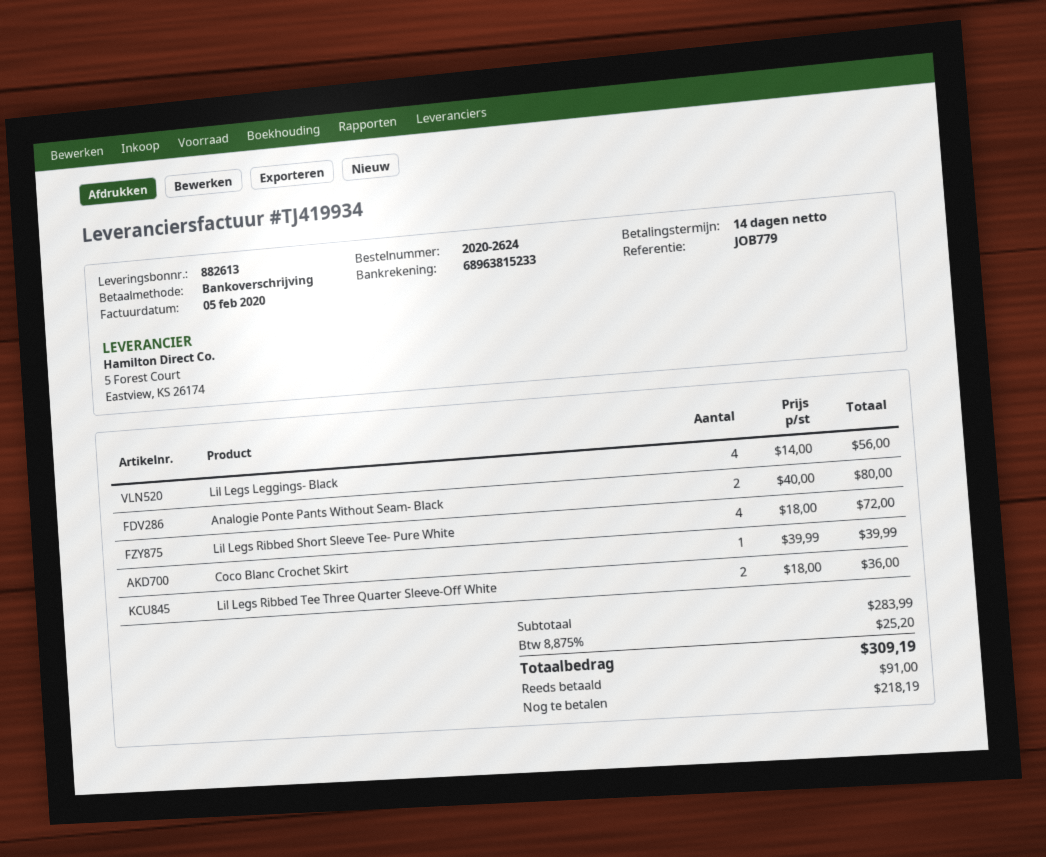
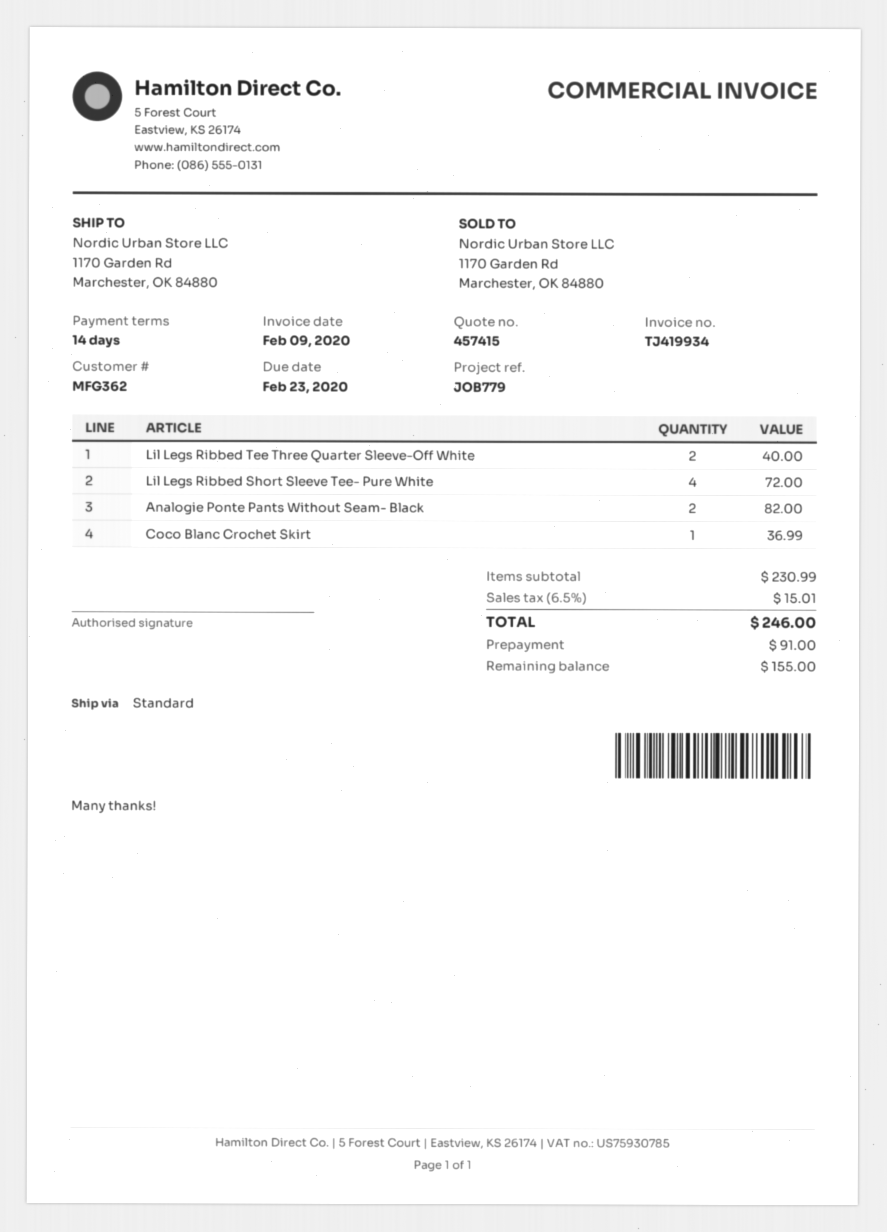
invoice date: 2020-02-05 -> 2020-02-09
Lil Legs Leggings- Black: 4 for 56.00 -> none
Analogie Ponte Pants Without Seam- Black: 2 for 80.00 -> 2 for 82.00
Coco Blanc Crochet Skirt: 1 for 39.99 -> 1 for 36.99
Lil Legs Ribbed Tee Three Quarter Sleeve-Off White: 2 for 36.00 -> 2 for 40.00
subtotal: 283.99 -> 230.99
tax: 8.875% = 25.20 -> 6.5% = 15.01
total: 309.19 -> 246.00
balance: 218.19 -> 155.00

